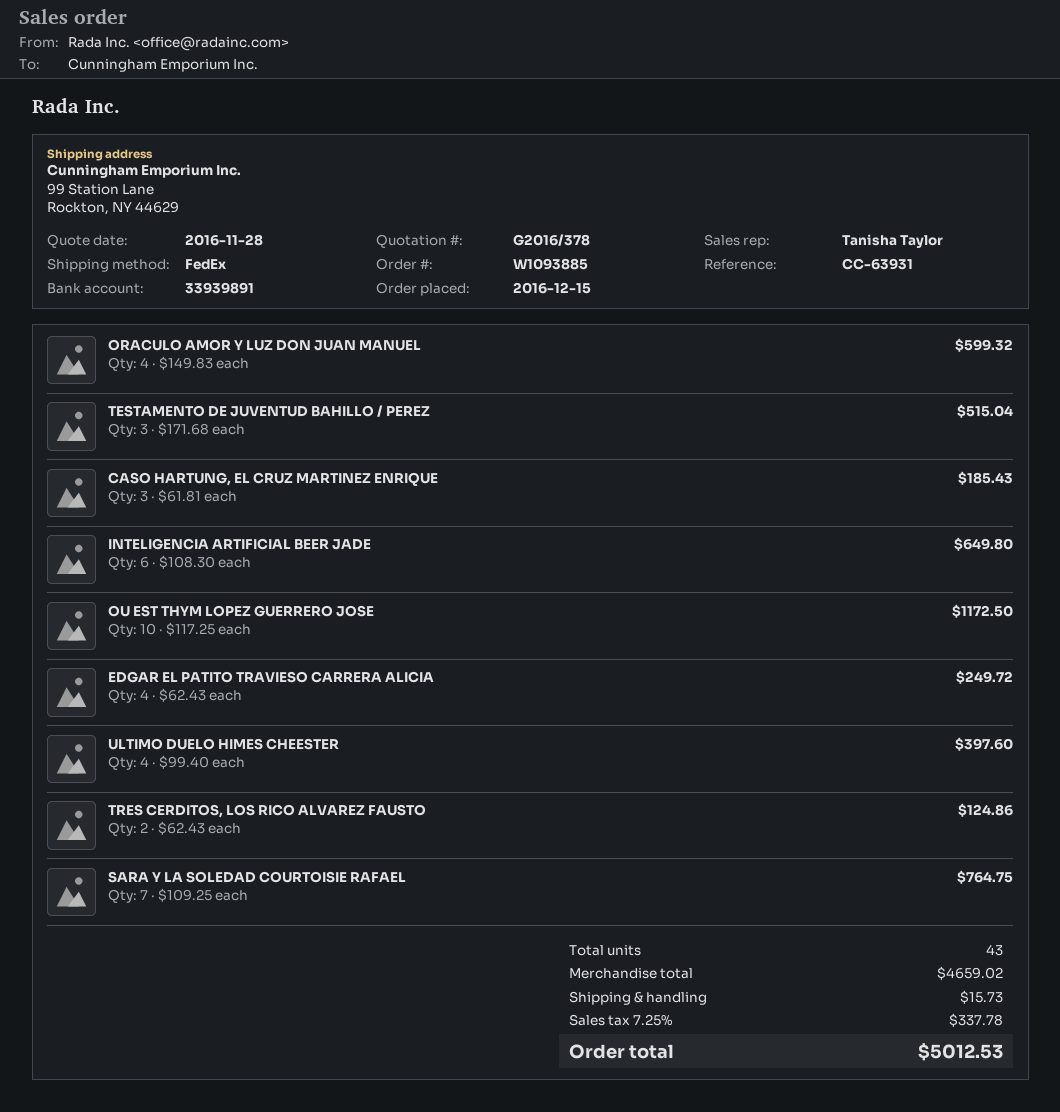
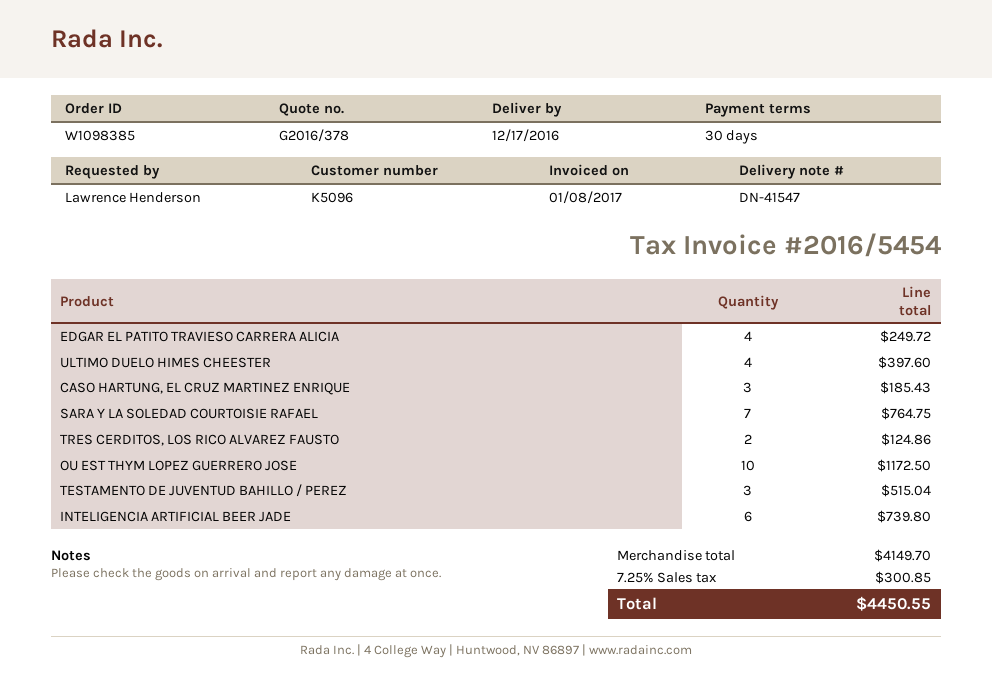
order number: W1093885 -> W1098385
ORACULO AMOR Y LUZ DON JUAN MANUEL: 4 for 599.32 -> none
INTELIGENCIA ARTIFICIAL BEER JADE: 6 for 649.80 -> 6 for 739.80
subtotal: 4659.02 -> 4149.70
shipping: 15.73 -> none
tax: 7.25% = 337.78 -> 7.25% = 300.85
total: 5012.53 -> 4450.55

